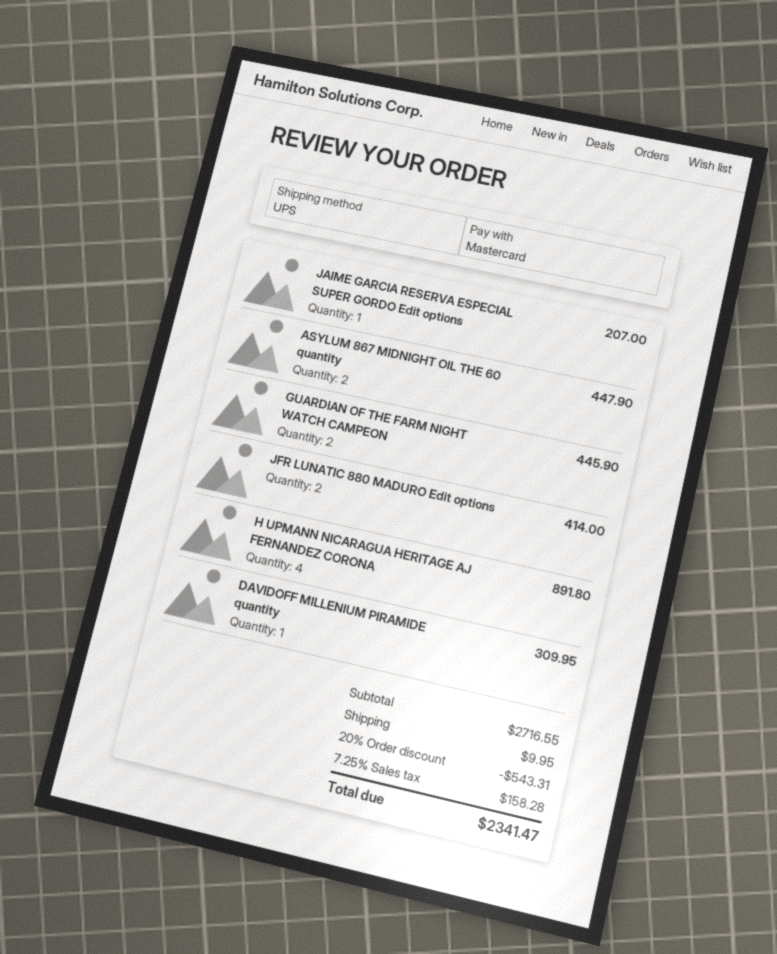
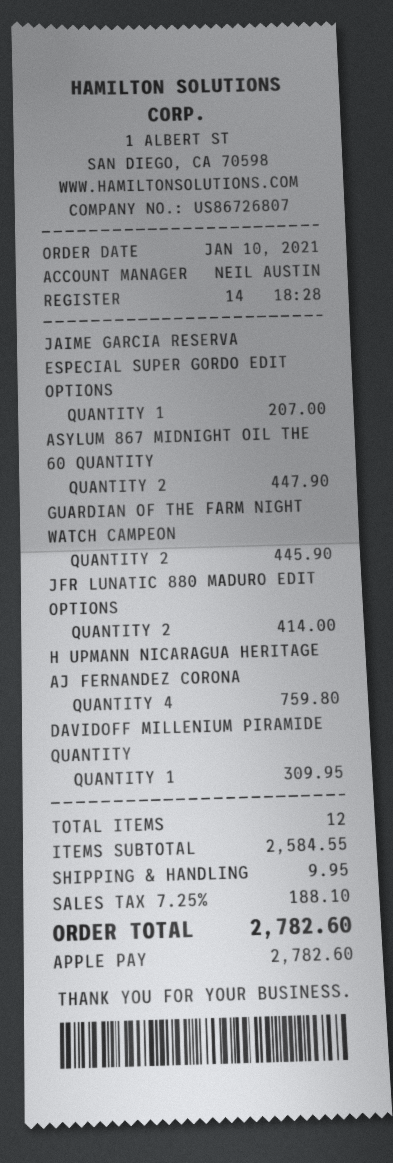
payment method: Mastercard -> Apple Pay
H UPMANN NICARAGUA HERITAGE AJ FERNANDEZ CORONA: 4 for 891.80 -> 4 for 759.80
subtotal: 2716.55 -> 2584.55
discount: 20% = 543.31 -> none
tax: 7.25% = 158.28 -> 7.25% = 188.10
total: 2341.47 -> 2782.60

